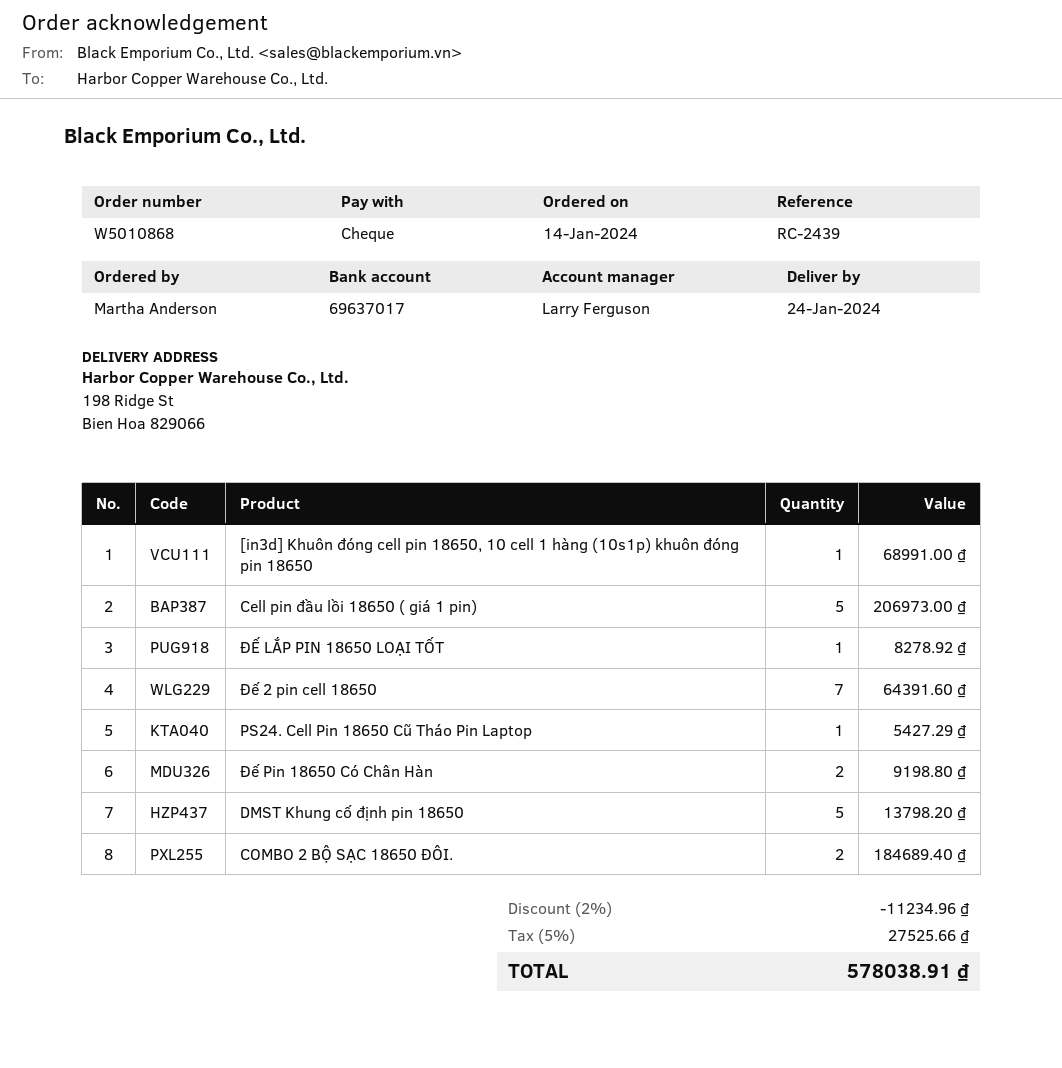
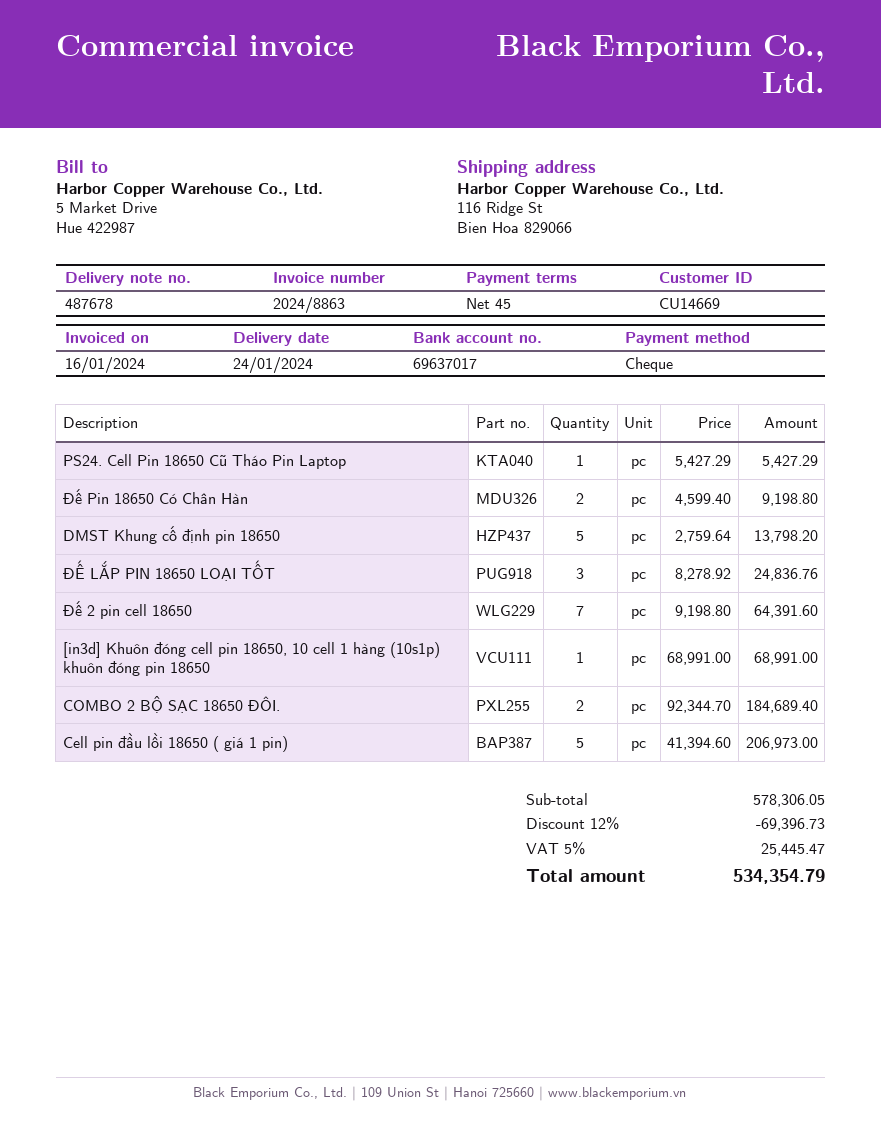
ship to: 198 Ridge St, Bien Hoa 829066 -> 116 Ridge St, Bien Hoa 829066
ĐẾ LẮP PIN 18650 LOẠI TỐT: 1 for 8278.92 -> 3 for 24836.76
discount: 2% = 11234.96 -> 12% = 69396.73
tax: 5% = 27525.66 -> 5% = 25445.47
total: 578038.91 -> 534354.79

